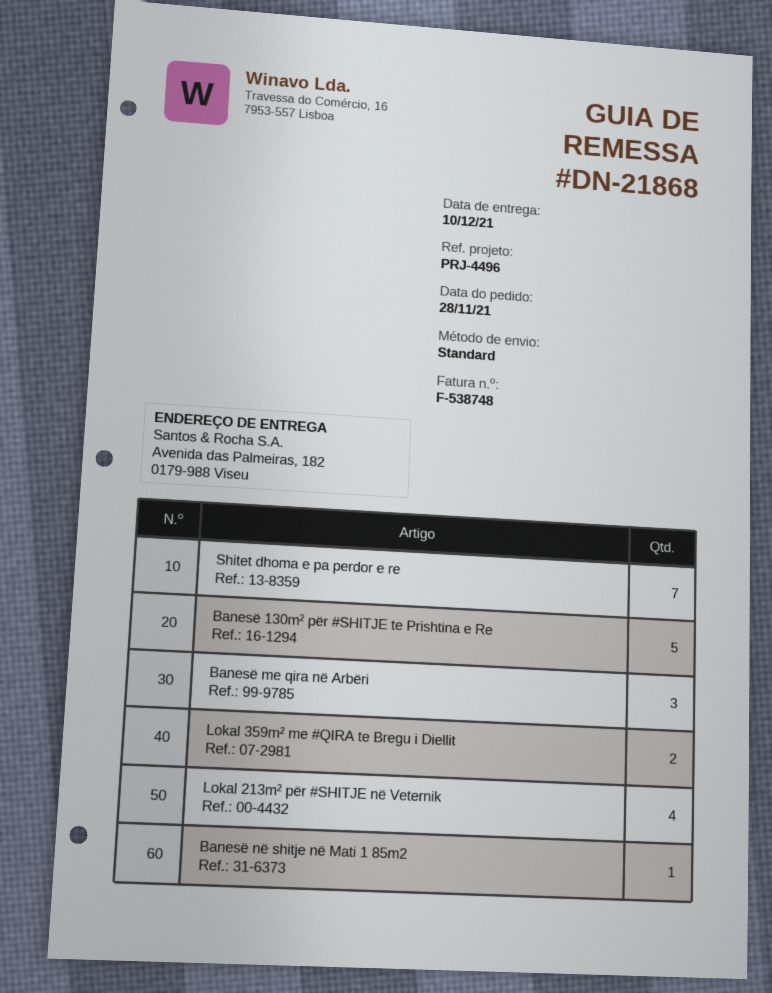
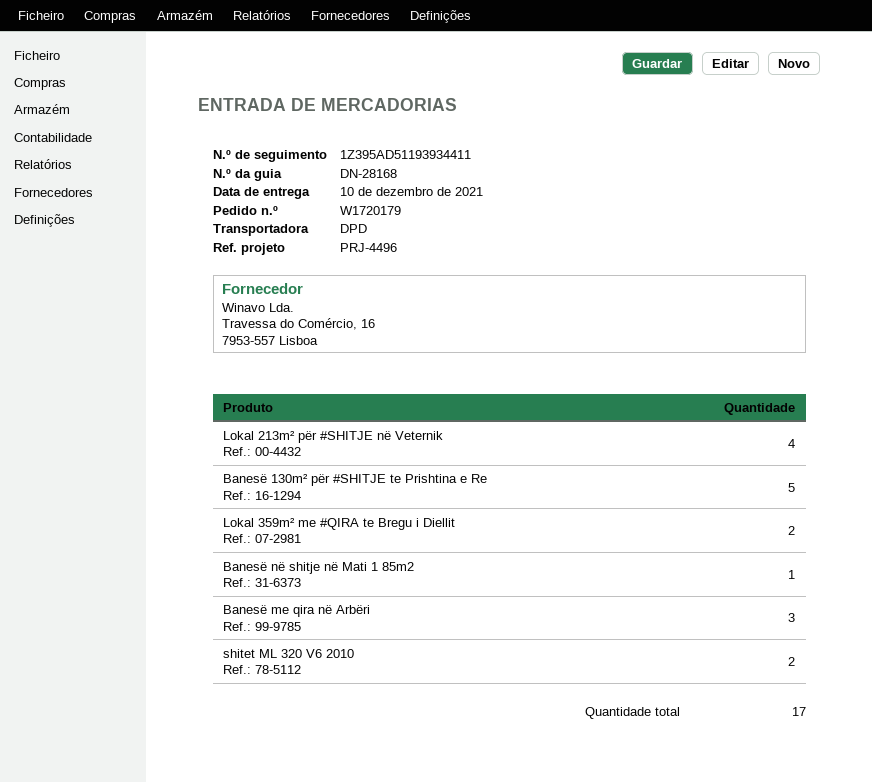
delivery note number: DN-21868 -> DN-28168
shipping method: standard -> DPD
Shitet dhoma e pa perdor e re: 7 -> none
shitet ML 320 V6 2010: none -> 2

